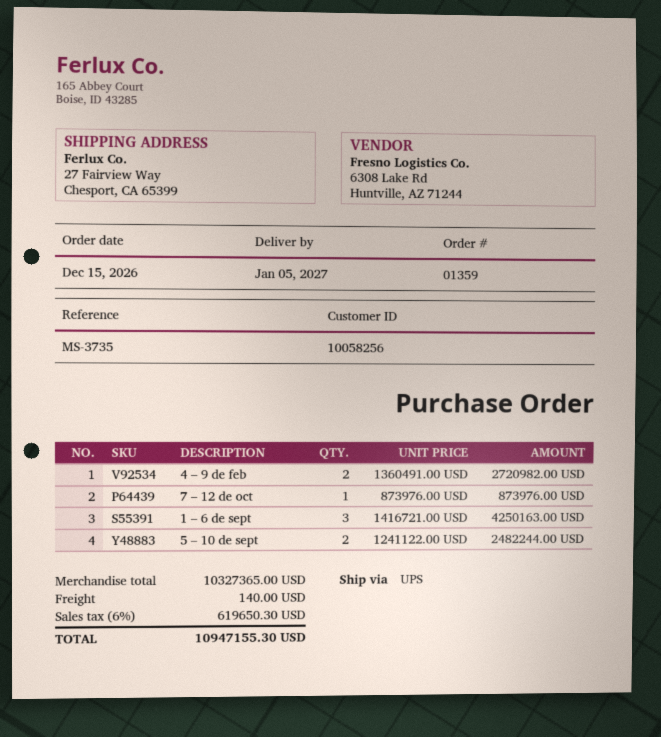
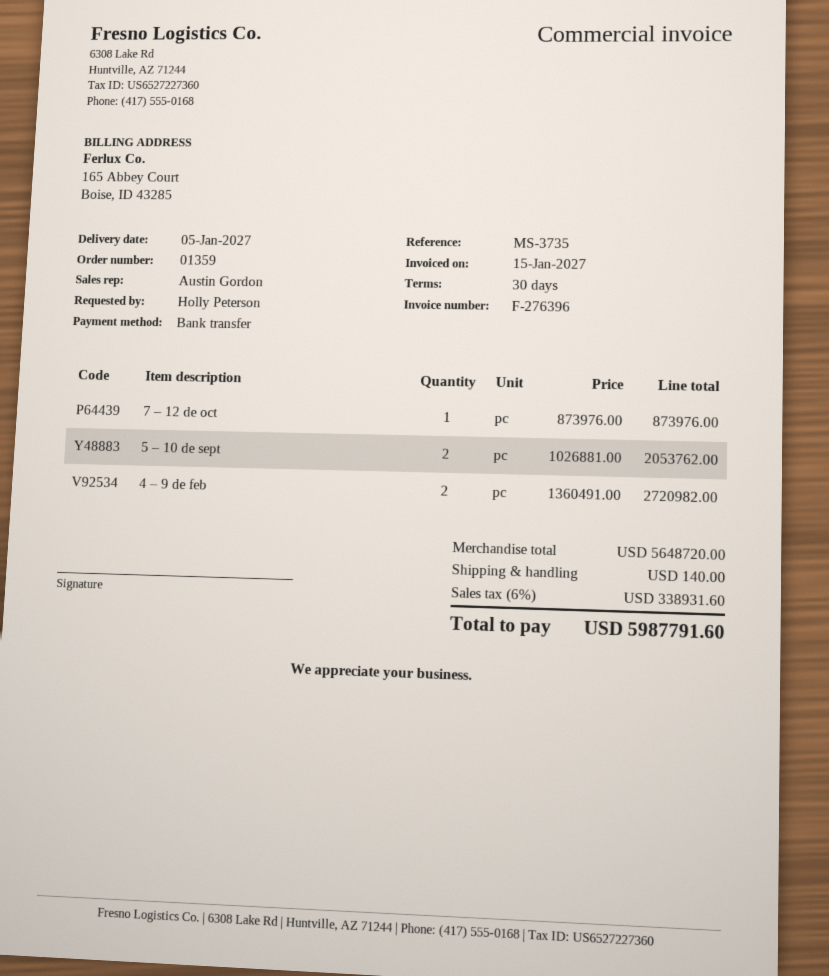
1 – 6 de sept: 3 x 1416721.00 = 4250163.00 -> none
5 – 10 de sept: 2 x 1241122.00 = 2482244.00 -> 2 x 1026881.00 = 2053762.00
subtotal: 10327365.00 -> 5648720.00
tax: 6% = 619650.30 -> 6% = 338931.60
total: 10947155.30 -> 5987791.60

